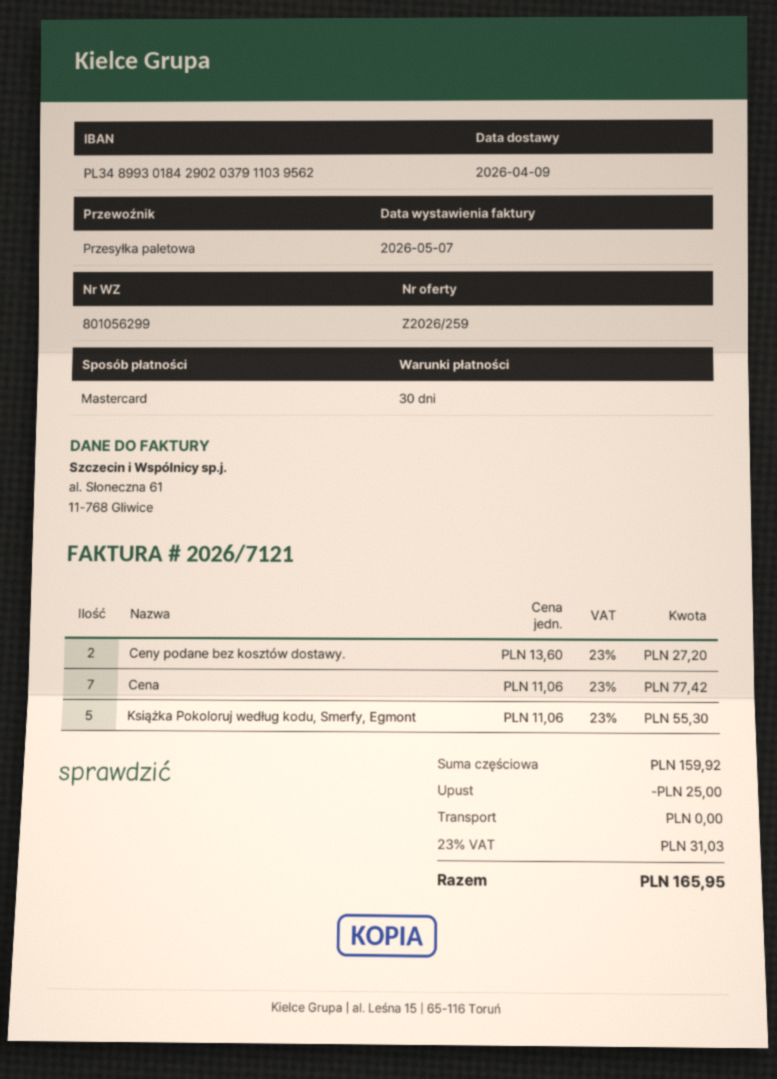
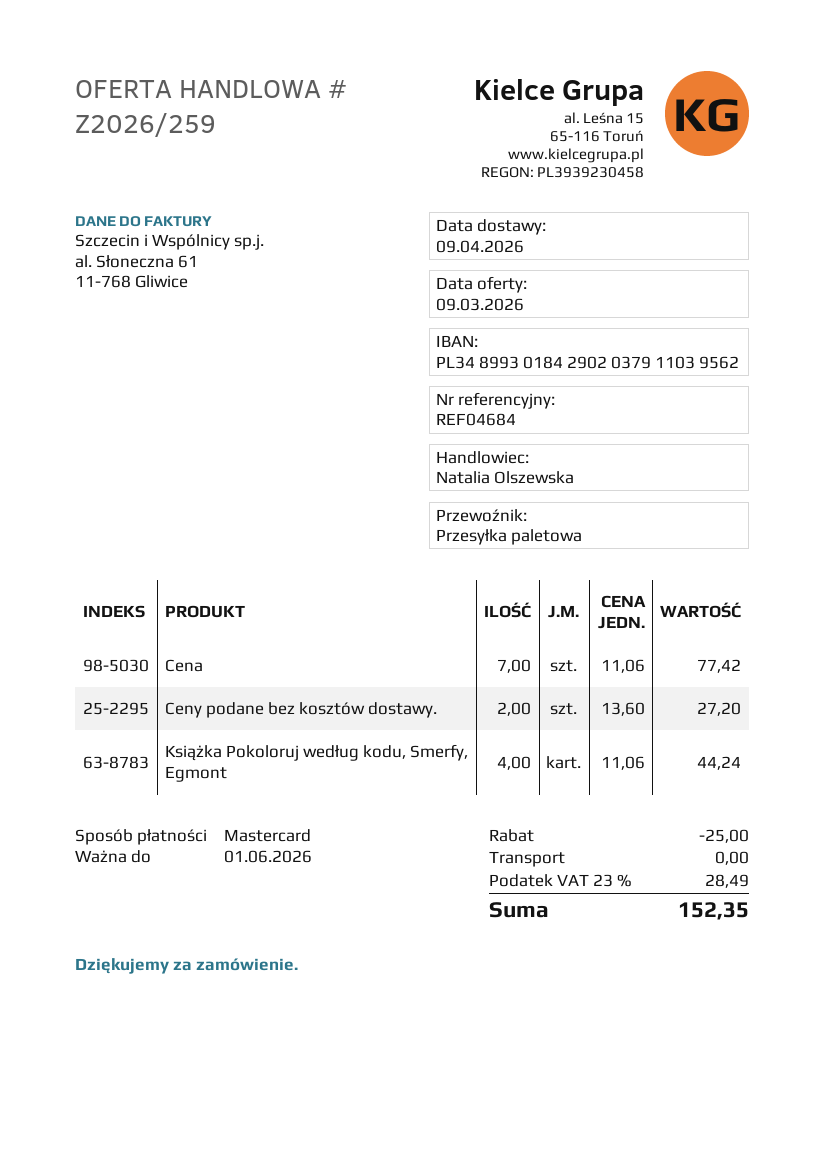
Książka Pokoloruj według kodu, Smerfy, Egmont: 5 x 11.06 = 55.30 -> 4 x 11.06 = 44.24
tax: 23% = 31.03 -> 23% = 28.49
total: 165.95 -> 152.35

